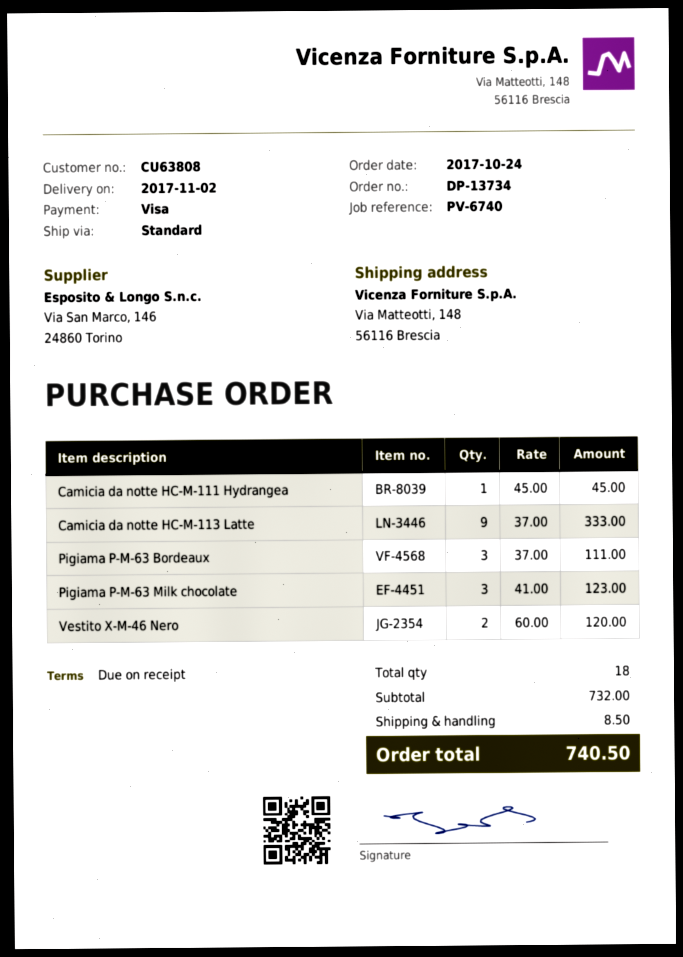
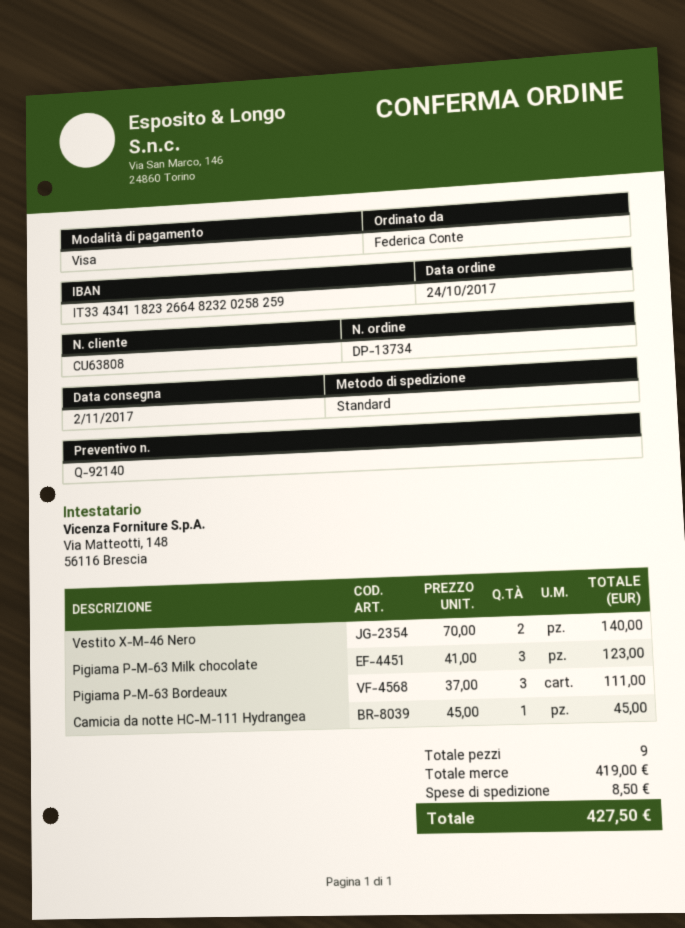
Camicia da notte HC-M-113 Latte: 9 x 37.00 = 333.00 -> none
Vestito X-M-46 Nero: 2 x 60.00 = 120.00 -> 2 x 70.00 = 140.00
total quantity: 18 -> 9
subtotal: 732.00 -> 419.00
total: 740.50 -> 427.50

